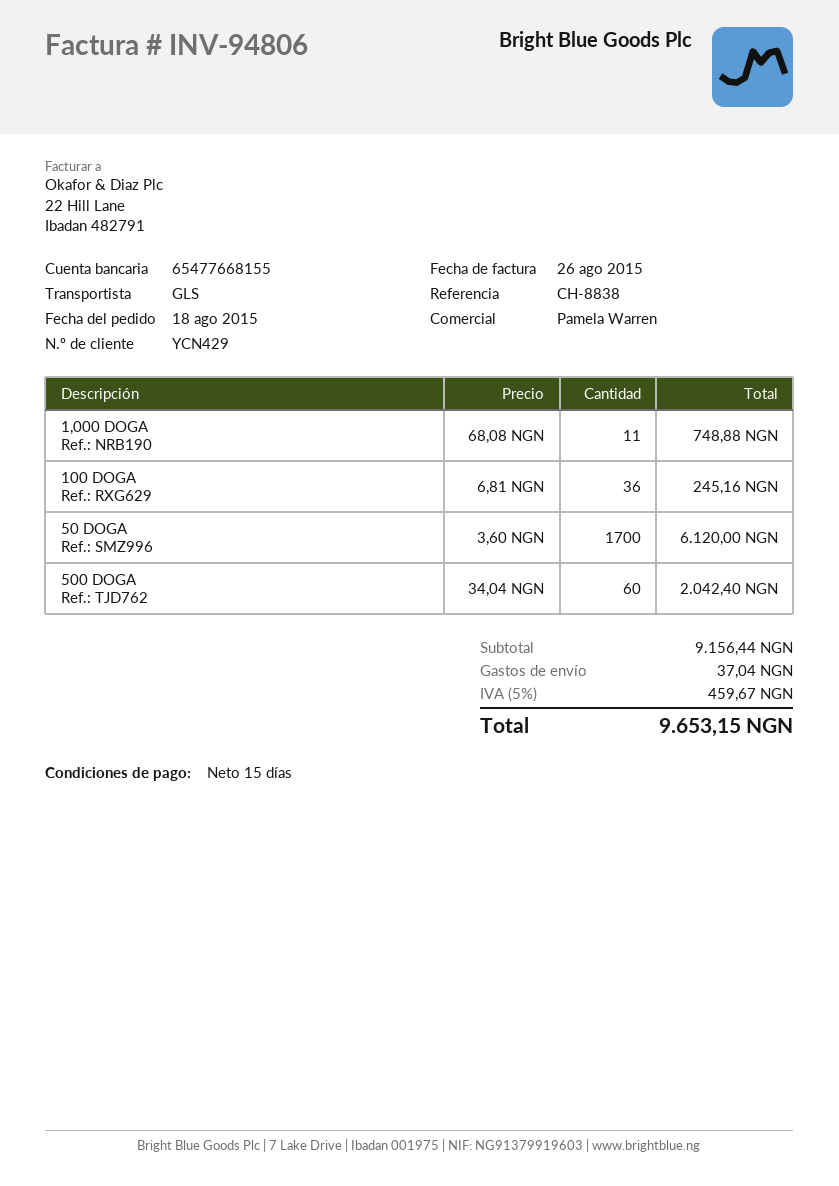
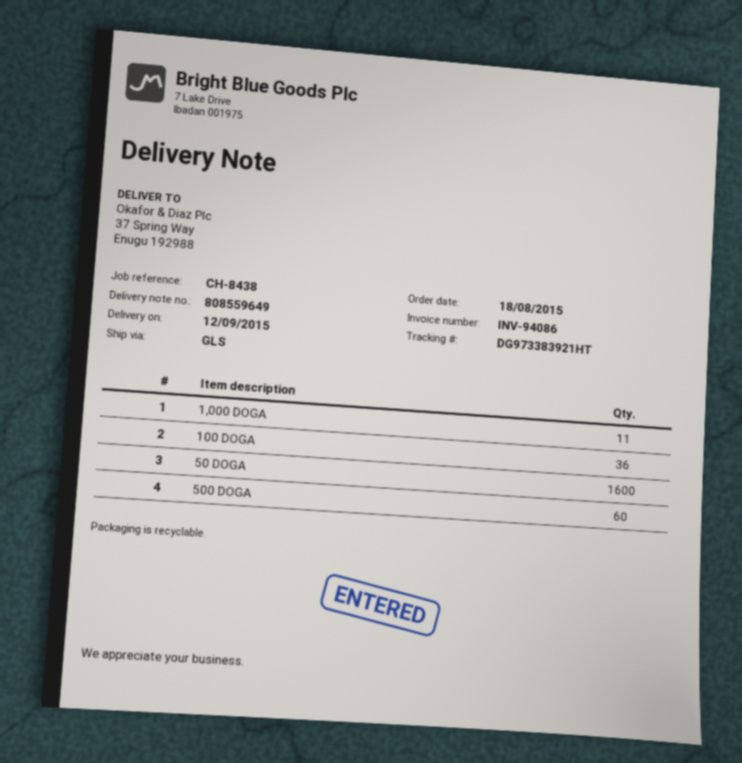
invoice number: INV-94806 -> INV-94086
reference: CH-8838 -> CH-8438
50 DOGA: 1700 -> 1600

